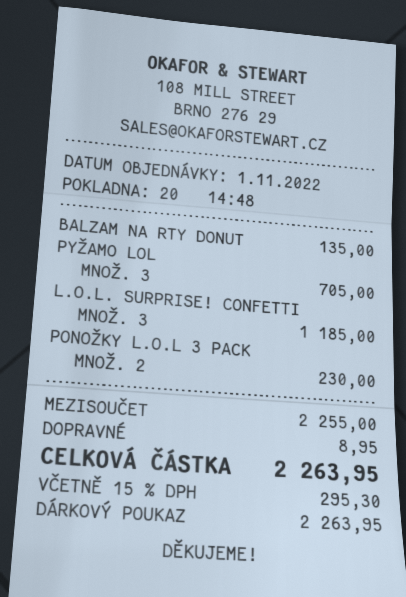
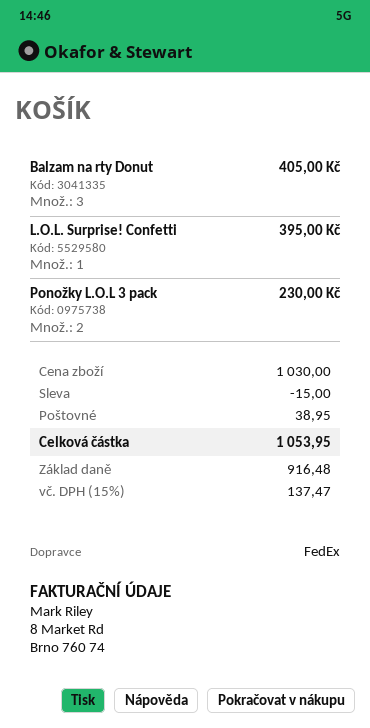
BALZAM NA RTY DONUT: 1 for 135.00 -> 3 for 405.00
PYŽAMO LOL: 3 for 705.00 -> none
L.O.L. SURPRISE! CONFETTI: 3 for 1185.00 -> 1 for 395.00
subtotal: 2255.00 -> 1030.00
discount: none -> 15.00
shipping: 8.95 -> 38.95
tax: 15% = 295.30 -> 15% = 137.47
total: 2263.95 -> 1053.95

